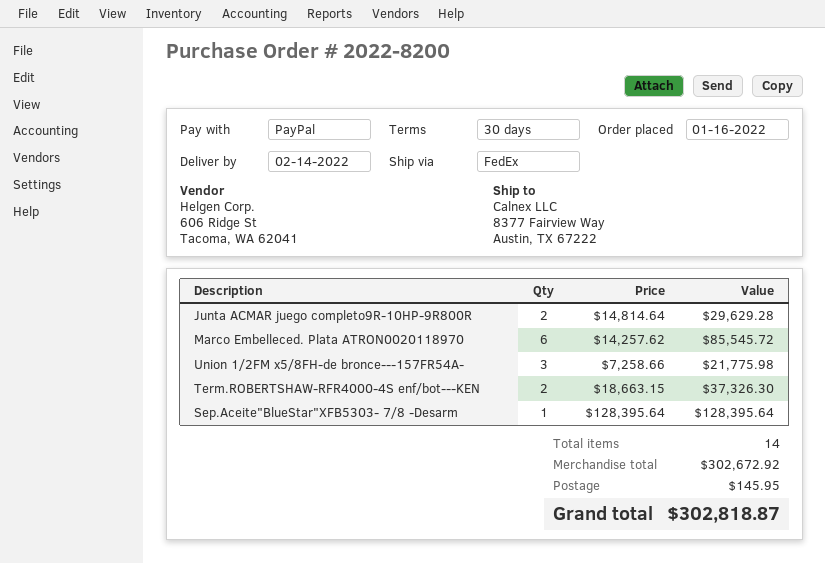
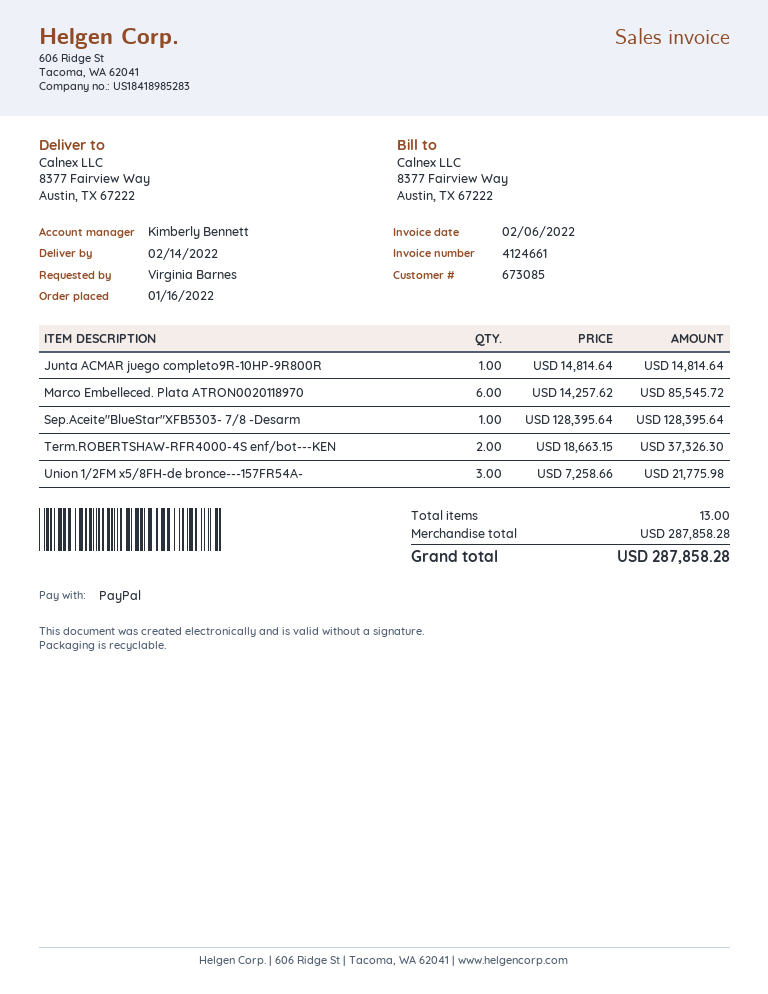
Junta ACMAR juego completo9R-10HP-9R800R: 2 x 14814.64 = 29629.28 -> 1 x 14814.64 = 14814.64
total quantity: 14 -> 13
subtotal: 302672.92 -> 287858.28
shipping: 145.95 -> none
total: 302818.87 -> 287858.28

